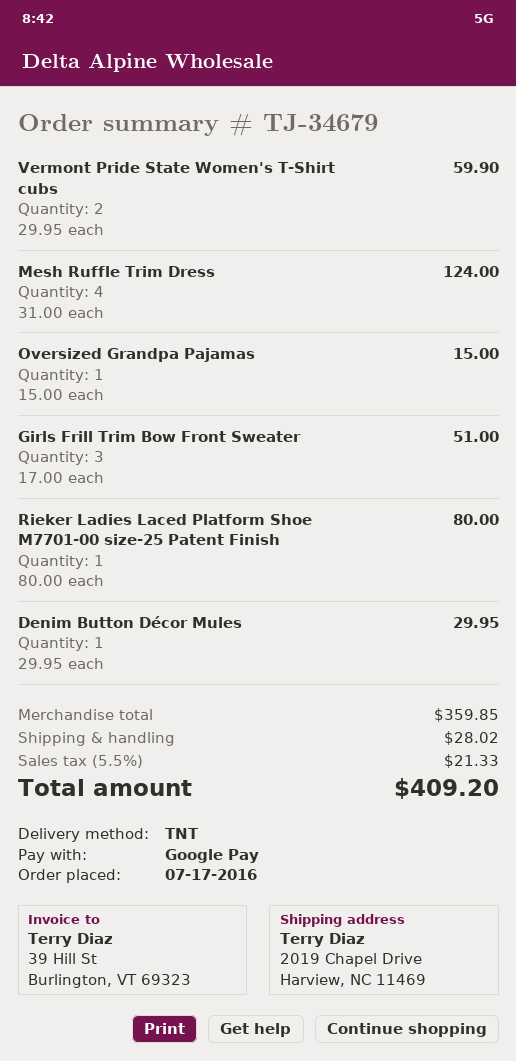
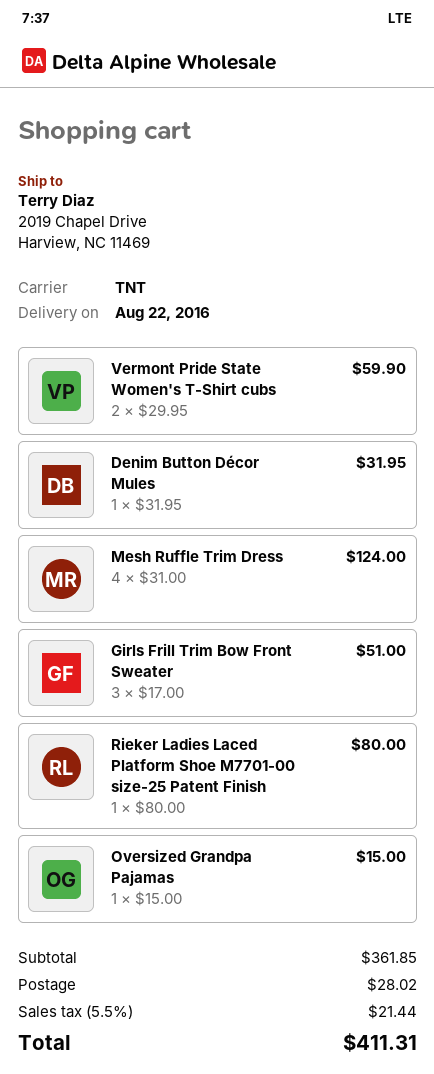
Denim Button Décor Mules: 1 x 29.95 = 29.95 -> 1 x 31.95 = 31.95
subtotal: 359.85 -> 361.85
tax: 5.5% = 21.33 -> 5.5% = 21.44
total: 409.20 -> 411.31

